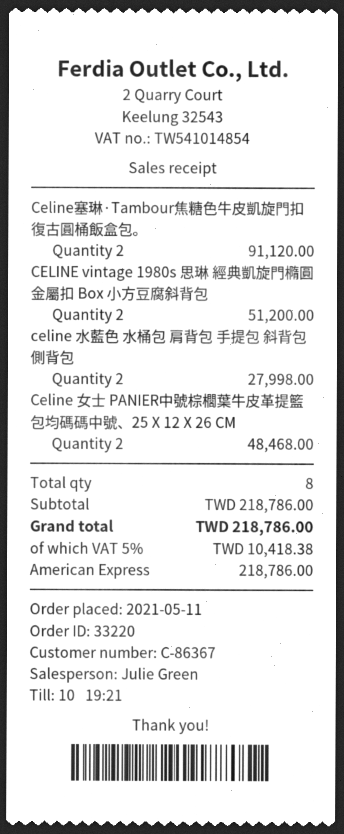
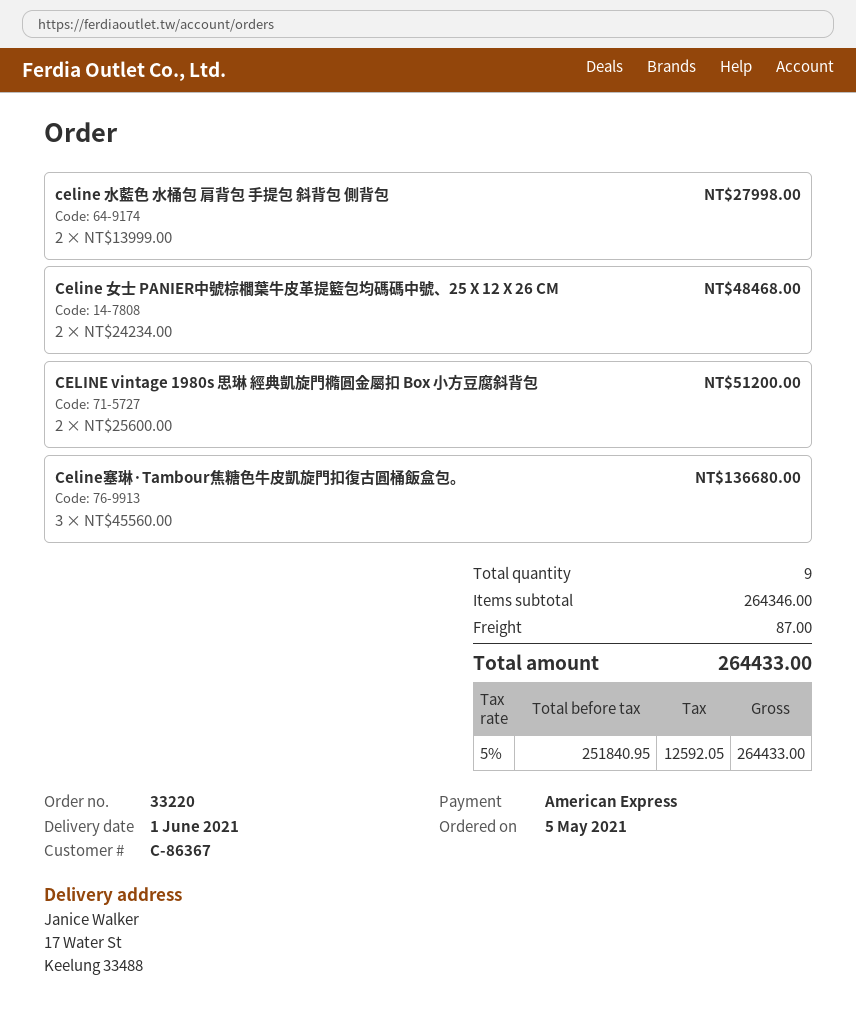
order date: 2021-05-11 -> 2021-05-05
Celine塞琳·Tambour焦糖色牛皮凱旋門扣復古圓桶飯盒包。: 2 for 91120.00 -> 3 for 136680.00
total quantity: 8 -> 9
subtotal: 218786.00 -> 264346.00
shipping: none -> 87.00
tax: 5% = 10418.38 -> 5% = 12592.05
total: 218786.00 -> 264433.00

